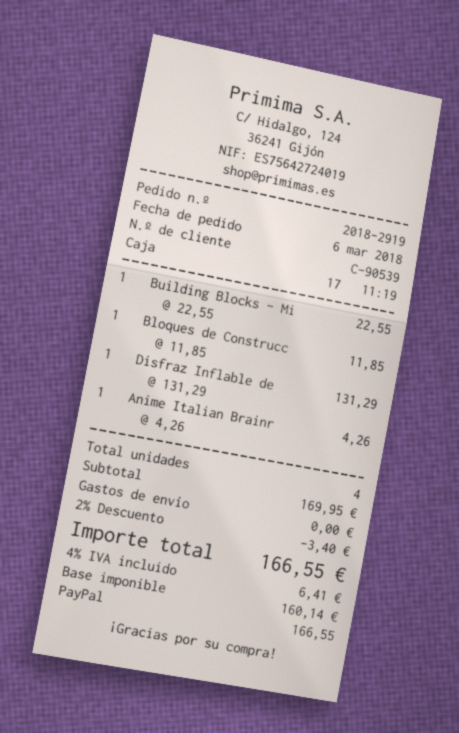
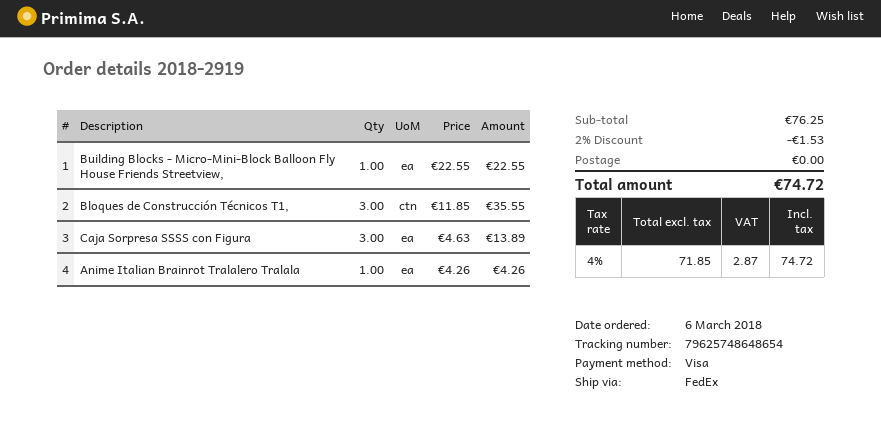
payment method: PayPal -> Visa
Bloques de Construcc: 1 x 11.85 = 11.85 -> 3 x 11.85 = 35.55
Disfraz Inflable de: 1 x 131.29 = 131.29 -> none
Caja Sorpresa SSSS con Figura: none -> 3 x 4.63 = 13.89
subtotal: 169.95 -> 76.25
discount: 2% = 3.40 -> 2% = 1.53
net: 160.14 -> 71.85
tax: 4% = 6.41 -> 4% = 2.87
total: 166.55 -> 74.72

